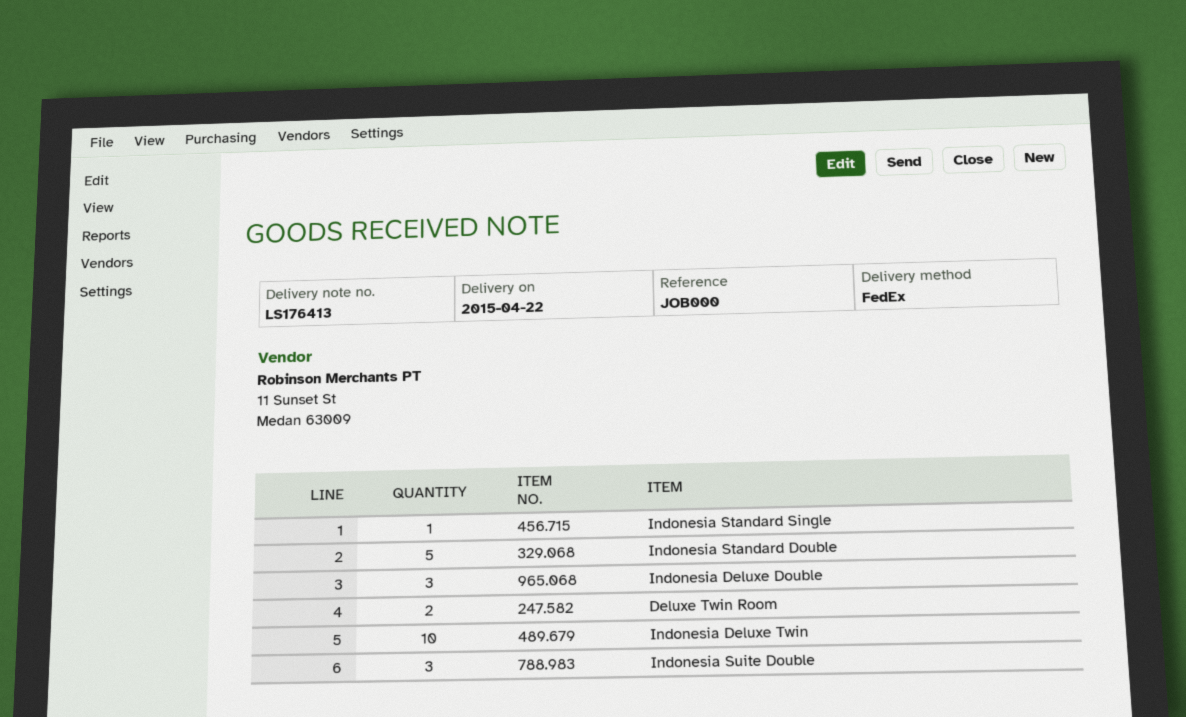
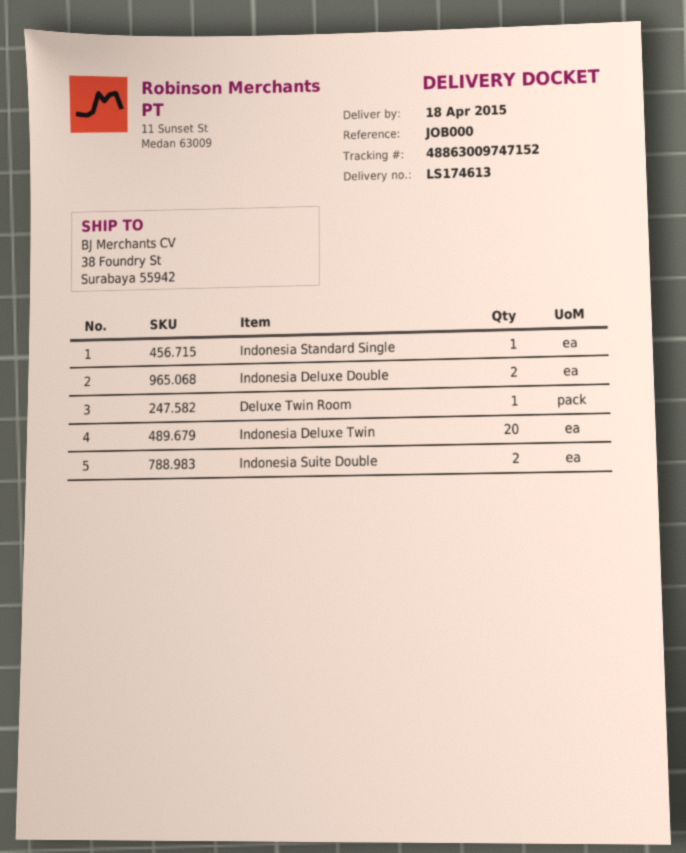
delivery note number: LS176413 -> LS174613
delivery date: 2015-04-22 -> 2015-04-18
Indonesia Standard Double: 5 -> none
Indonesia Deluxe Double: 3 -> 2
Deluxe Twin Room: 2 -> 1
Indonesia Deluxe Twin: 10 -> 20
Indonesia Suite Double: 3 -> 2

